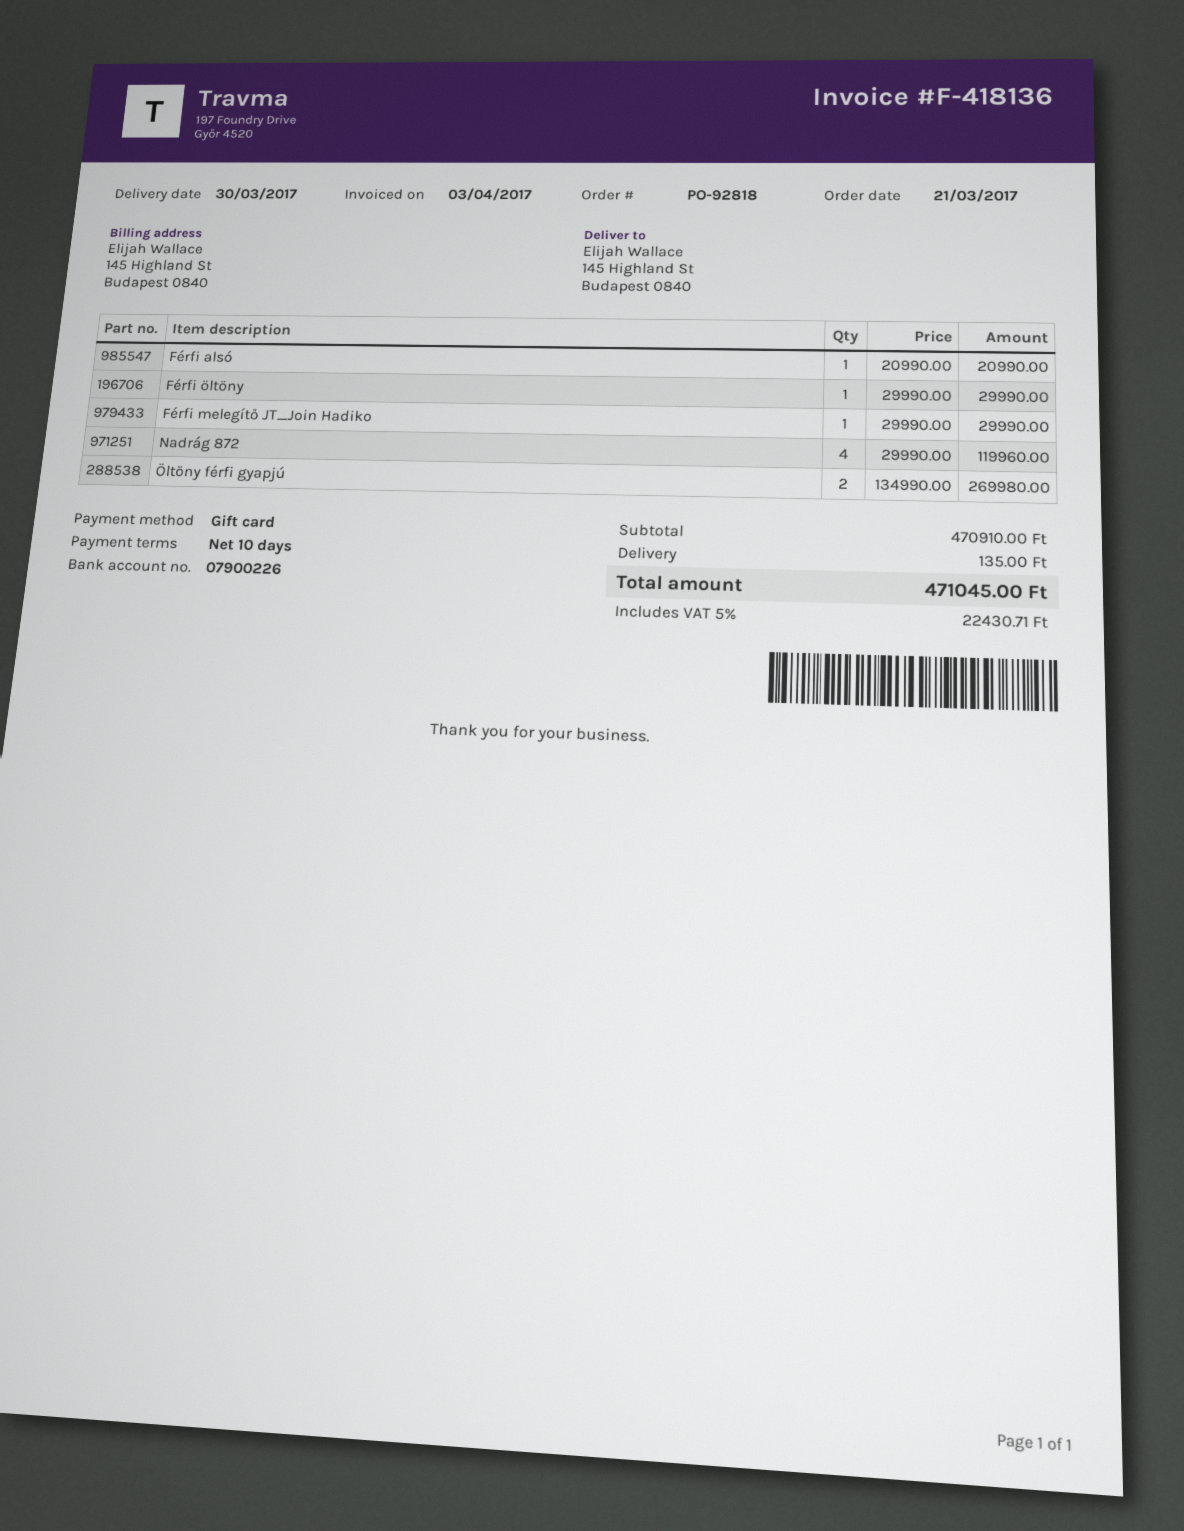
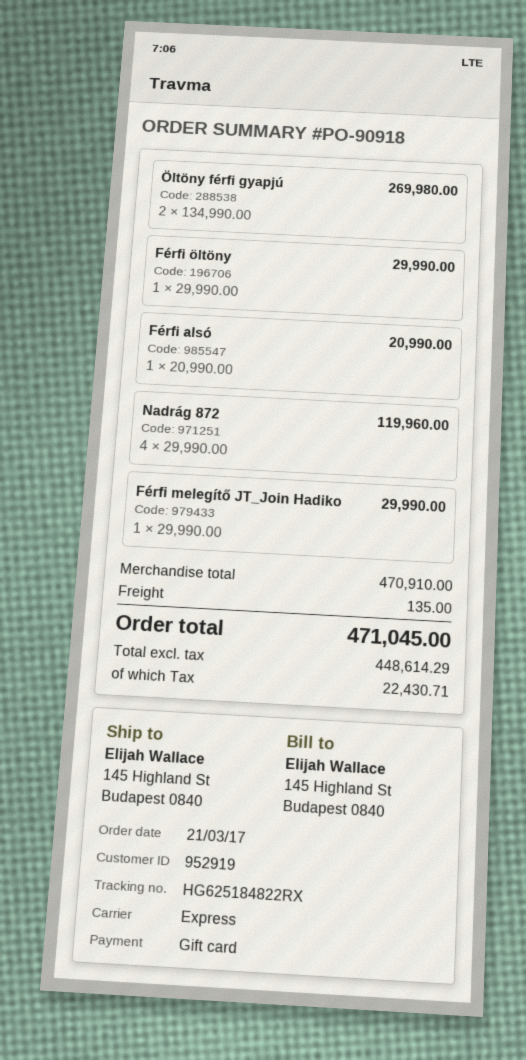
order number: PO-92818 -> PO-90918

